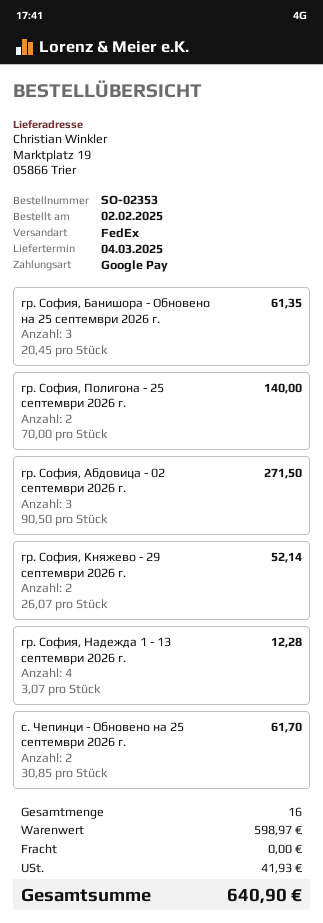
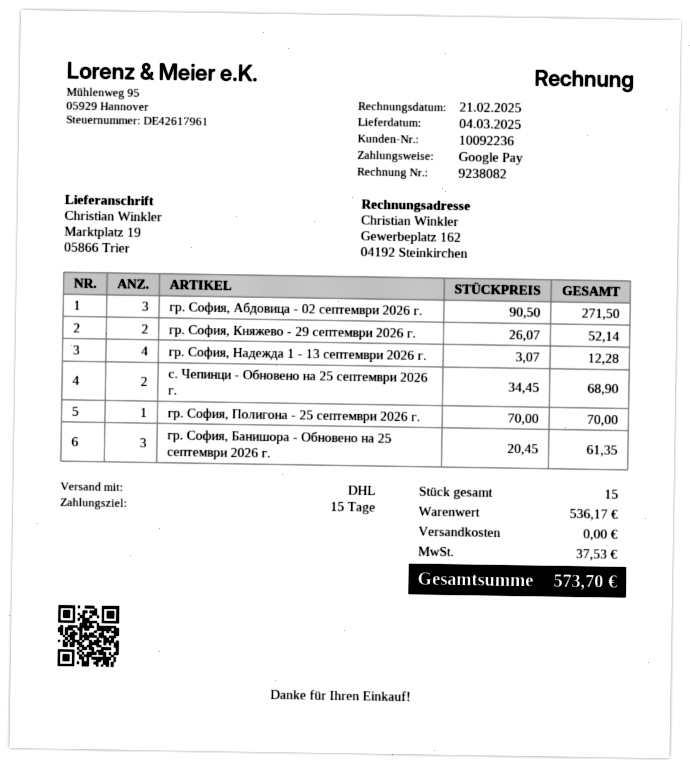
shipping method: FedEx -> DHL
гр. София, Полигона - 25 септември 2026 г.: 2 x 70.00 = 140.00 -> 1 x 70.00 = 70.00
с. Чепинци - Обновено на 25 септември 2026 г.: 2 x 30.85 = 61.70 -> 2 x 34.45 = 68.90
total quantity: 16 -> 15
subtotal: 598.97 -> 536.17
tax: 41.93 -> 37.53
total: 640.90 -> 573.70

